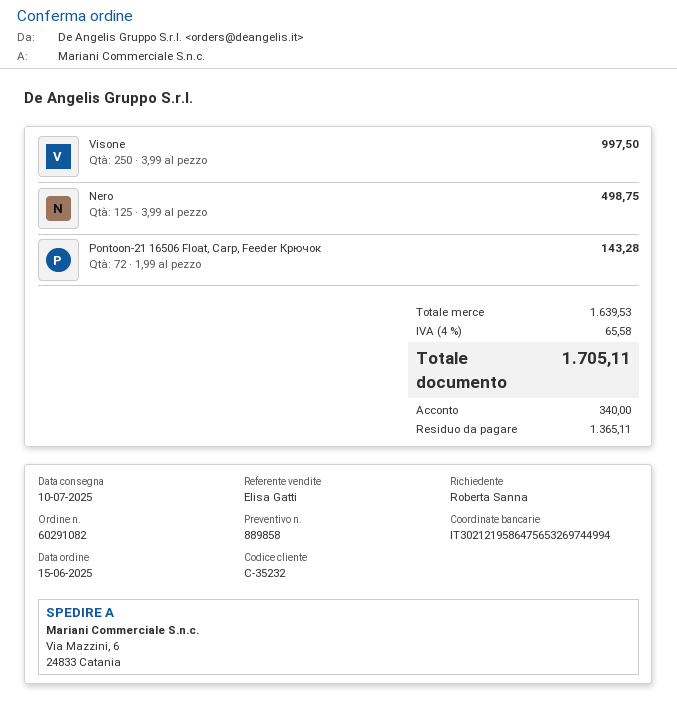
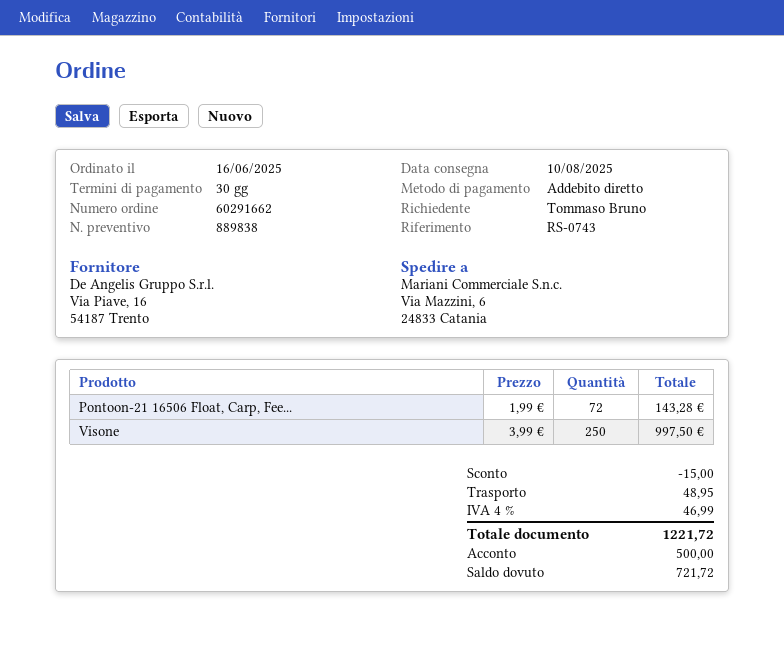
quote number: 889858 -> 889838
order number: 60291082 -> 60291662
order date: 2025-06-15 -> 2025-06-16
delivery date: 2025-07-10 -> 2025-08-10
ordered by: Roberta Sanna -> Tommaso Bruno
Nero: 125 x 3.99 = 498.75 -> none
discount: none -> 15.00
shipping: none -> 48.95
tax: 4% = 65.58 -> 4% = 46.99
total: 1705.11 -> 1221.72
deposit: 340.00 -> 500.00
balance: 1365.11 -> 721.72

